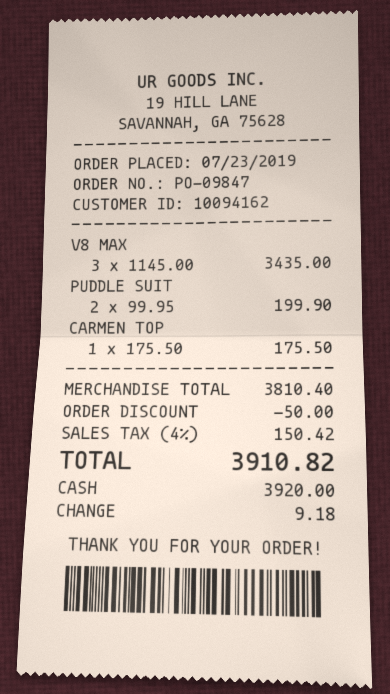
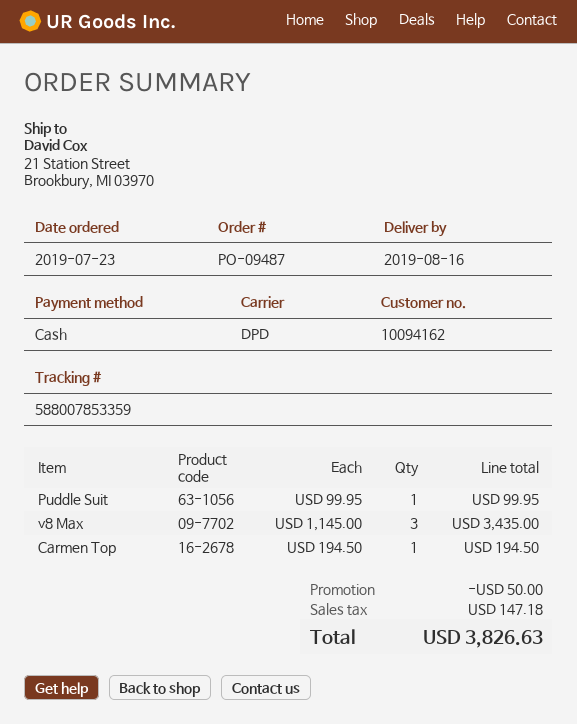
order number: PO-09847 -> PO-09487
PUDDLE SUIT: 2 x 99.95 = 199.90 -> 1 x 99.95 = 99.95
CARMEN TOP: 1 x 175.50 = 175.50 -> 1 x 194.50 = 194.50
tax: 150.42 -> 147.18
total: 3910.82 -> 3826.63

